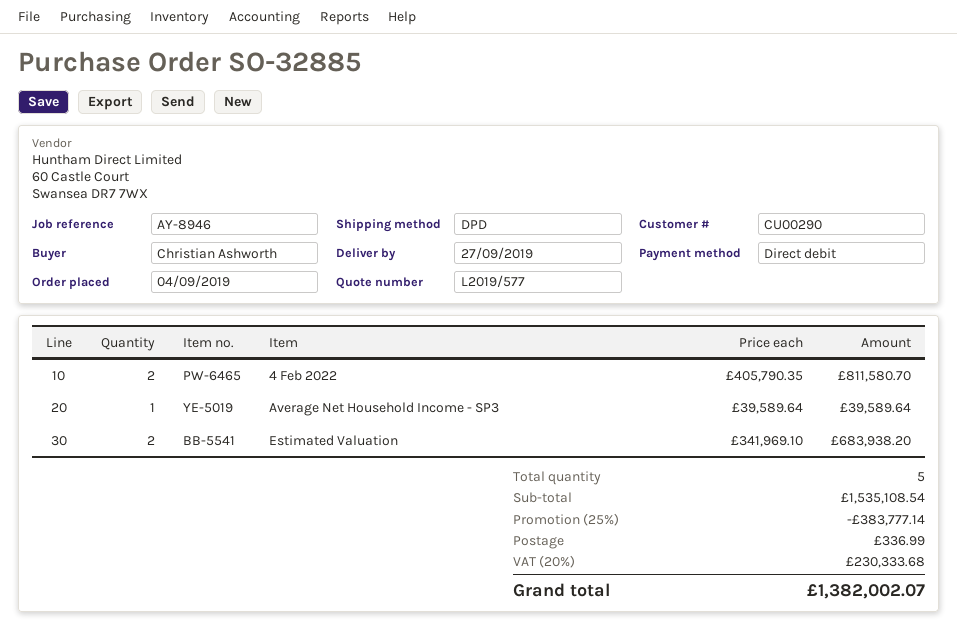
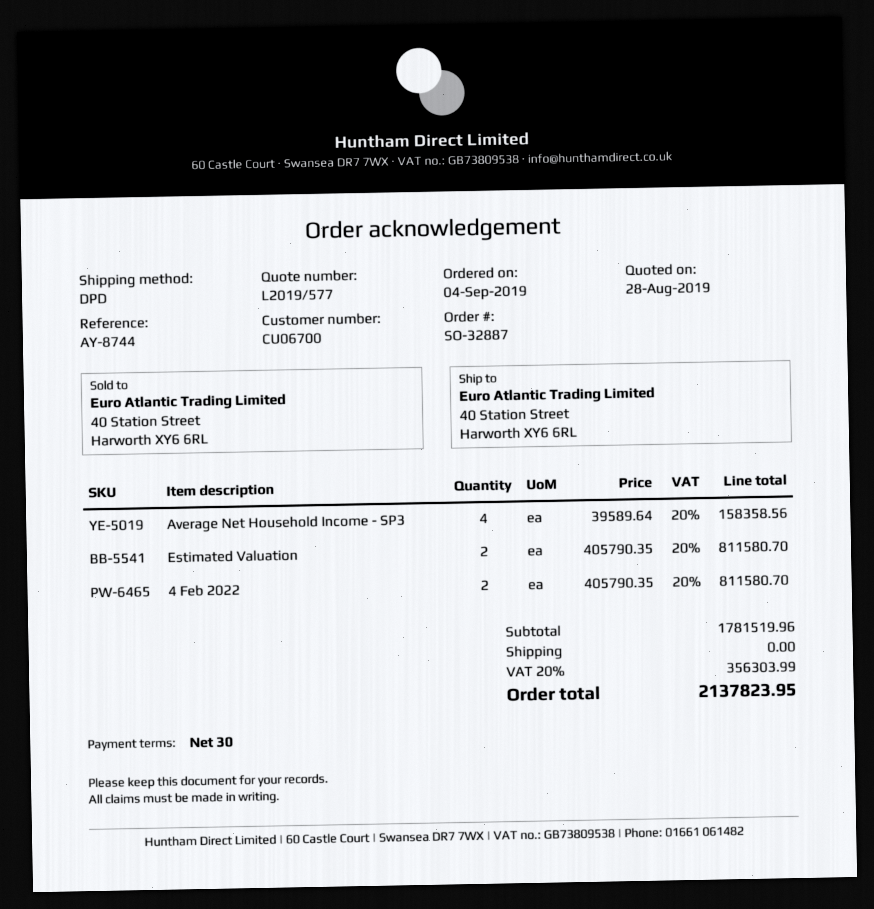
order number: SO-32885 -> SO-32887
customer number: CU00290 -> CU06700
reference: AY-8946 -> AY-8744
Average Net Household Income - SP3: 1 x 39589.64 = 39589.64 -> 4 x 39589.64 = 158358.56
Estimated Valuation: 2 x 341969.10 = 683938.20 -> 2 x 405790.35 = 811580.70
subtotal: 1535108.54 -> 1781519.96
discount: 25% = 383777.14 -> none
shipping: 336.99 -> 0.00
tax: 20% = 230333.68 -> 20% = 356303.99
total: 1382002.07 -> 2137823.95

